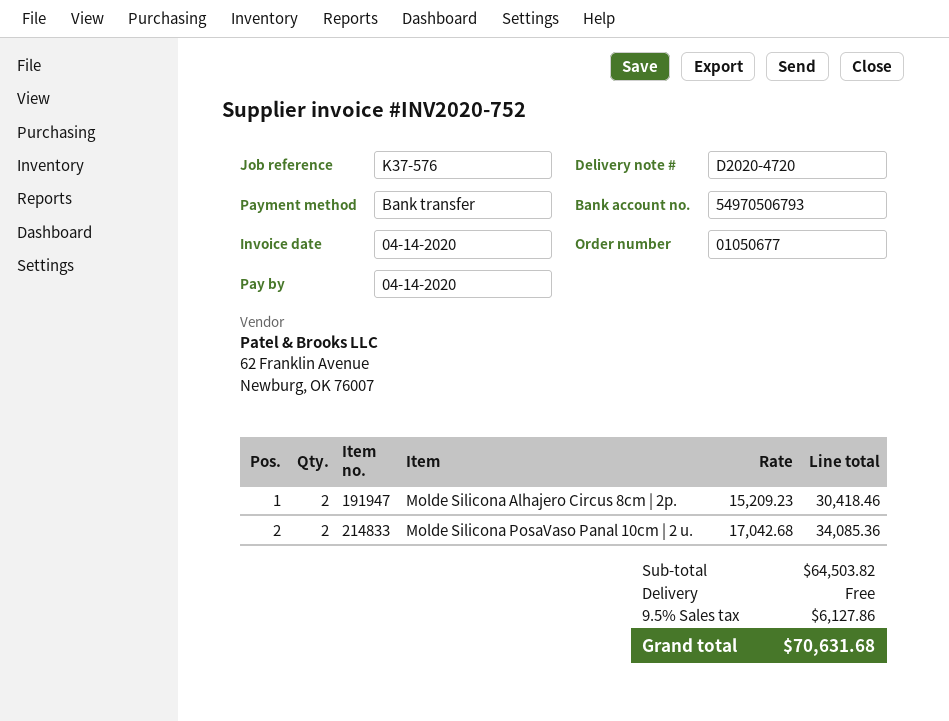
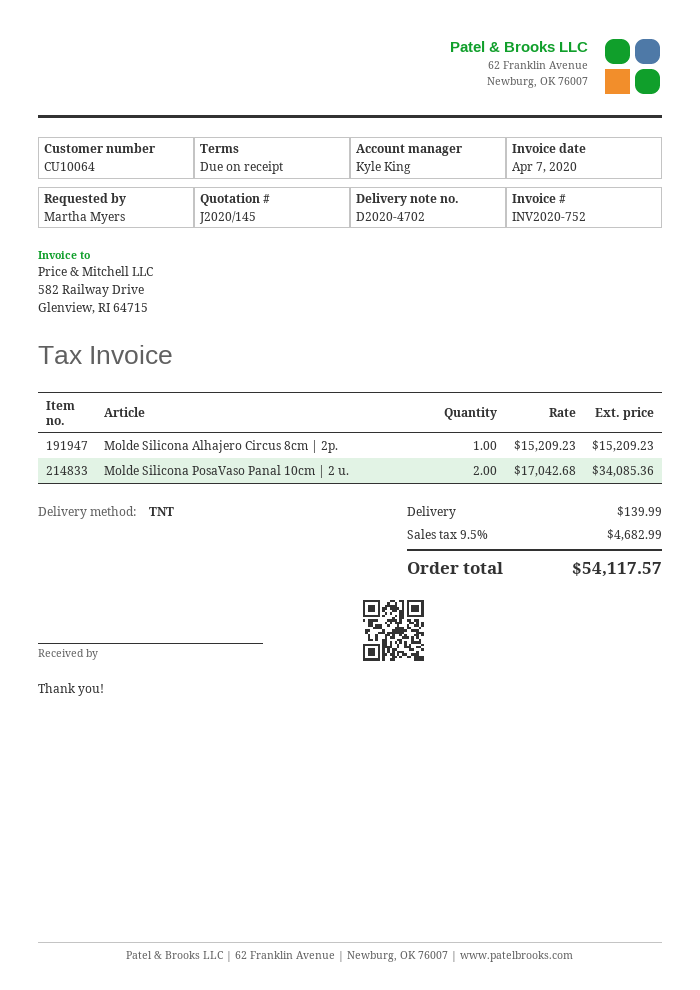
delivery note number: D2020-4720 -> D2020-4702
invoice date: 2020-04-14 -> 2020-04-07
Molde Silicona Alhajero Circus 8cm | 2p.: 2 x 15209.23 = 30418.46 -> 1 x 15209.23 = 15209.23
shipping: 0.00 -> 139.99
tax: 9.5% = 6127.86 -> 9.5% = 4682.99
total: 70631.68 -> 54117.57

